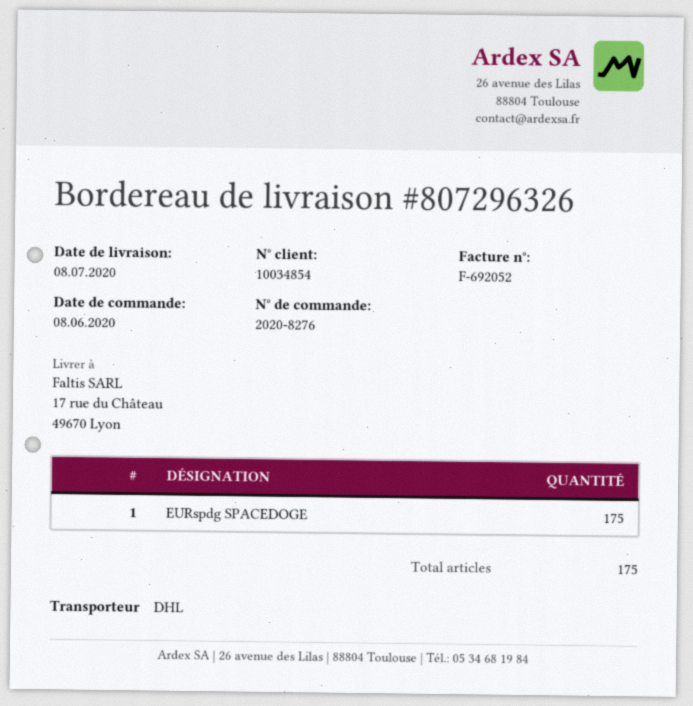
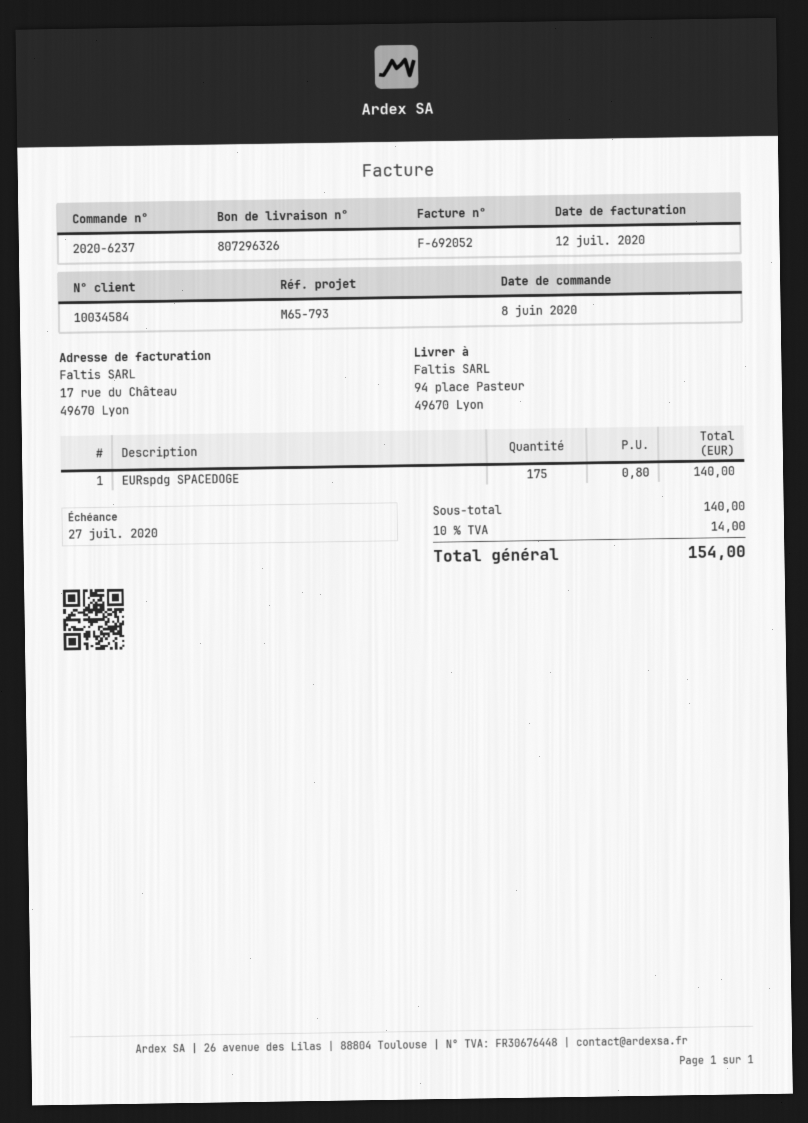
order number: 2020-8276 -> 2020-6237
customer number: 10034854 -> 10034584
ship to: 17 rue du Château, 49670 Lyon -> 94 place Pasteur, 49670 Lyon

